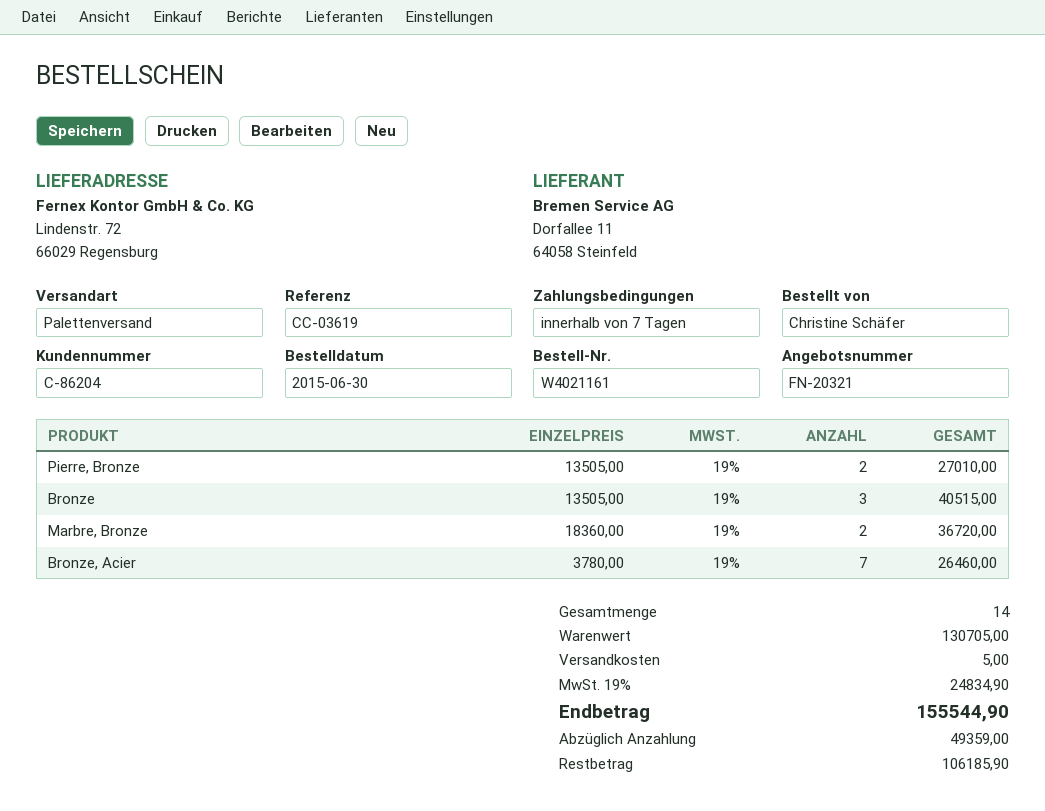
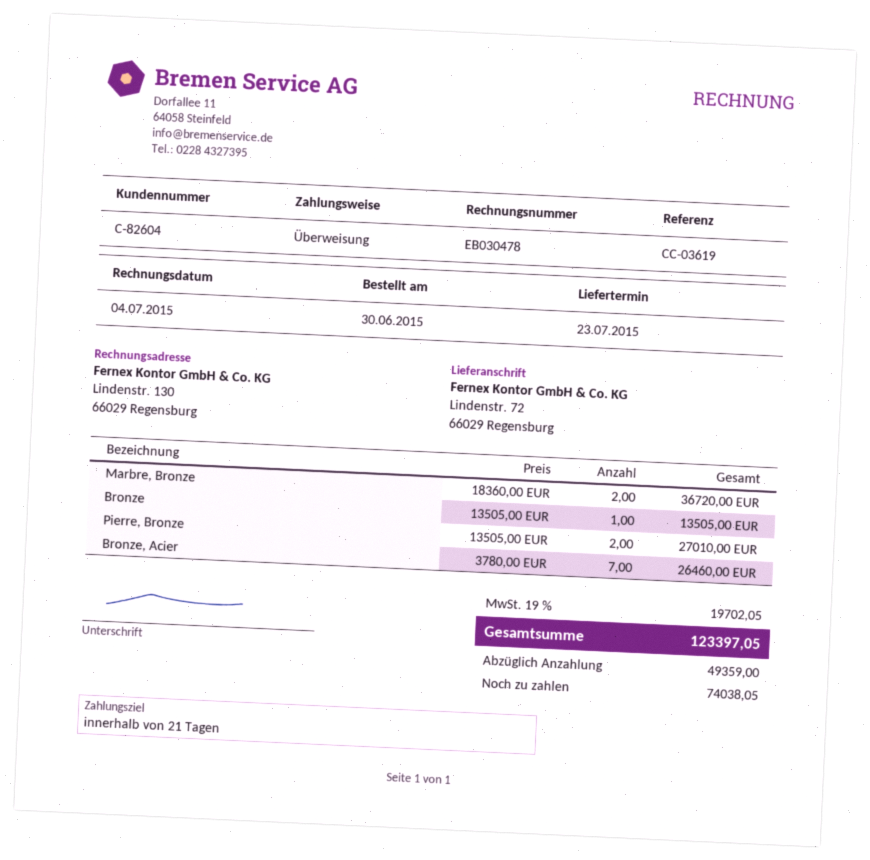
payment terms: 7 days -> 21 days
customer number: C-86204 -> C-82604
Bronze: 3 x 13505.00 = 40515.00 -> 1 x 13505.00 = 13505.00
shipping: 5.00 -> none
tax: 19% = 24834.90 -> 19% = 19702.05
total: 155544.90 -> 123397.05
balance: 106185.90 -> 74038.05

